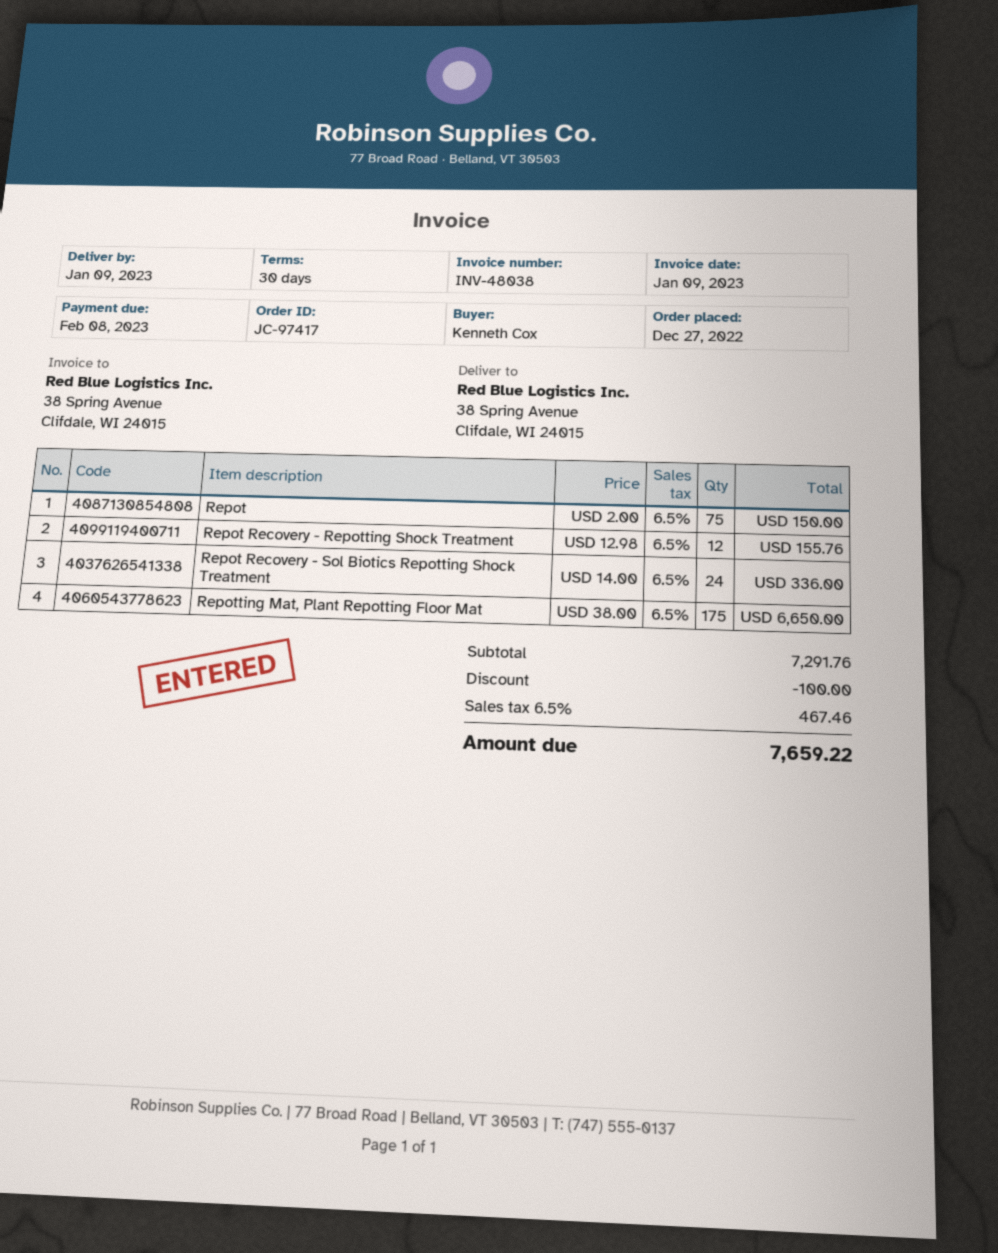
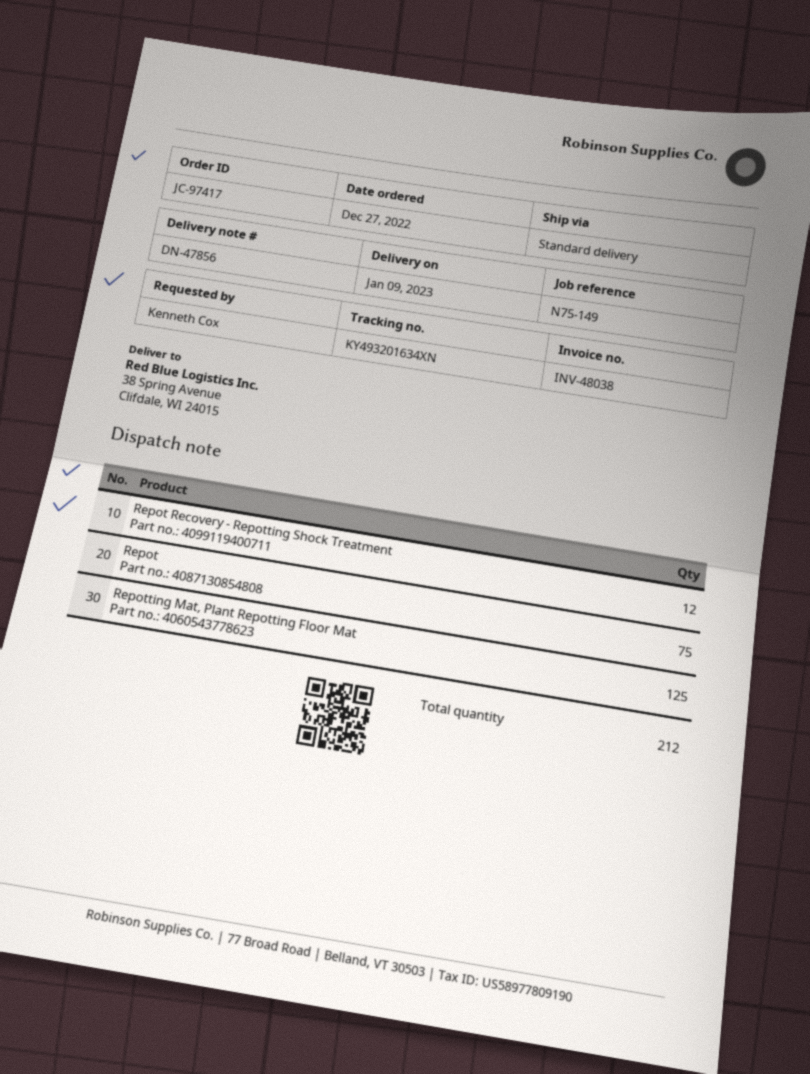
Repot Recovery - Sol Biotics Repotting Shock Treatment: 24 -> none
Repotting Mat, Plant Repotting Floor Mat: 175 -> 125

